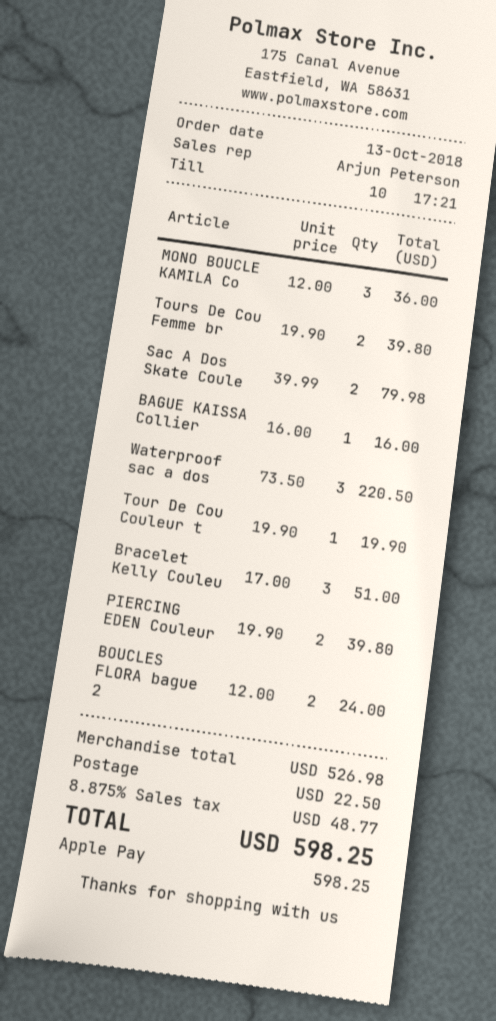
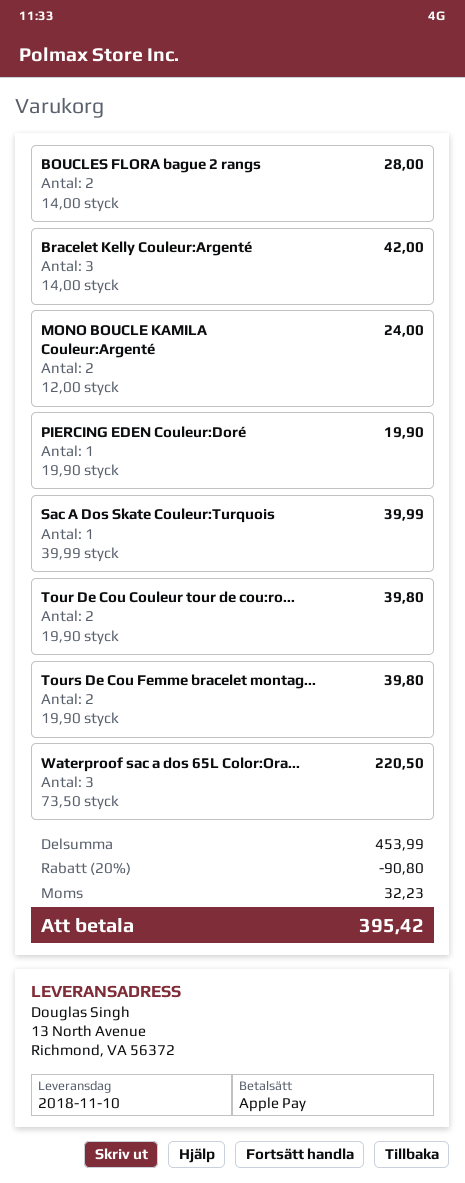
MONO BOUCLE KAMILA Co: 3 x 12.00 = 36.00 -> 2 x 12.00 = 24.00
Sac A Dos Skate Coule: 2 x 39.99 = 79.98 -> 1 x 39.99 = 39.99
BAGUE KAISSA Collier: 1 x 16.00 = 16.00 -> none
Tour De Cou Couleur t: 1 x 19.90 = 19.90 -> 2 x 19.90 = 39.80
Bracelet Kelly Couleu: 3 x 17.00 = 51.00 -> 3 x 14.00 = 42.00
PIERCING EDEN Couleur: 2 x 19.90 = 39.80 -> 1 x 19.90 = 19.90
BOUCLES FLORA bague 2: 2 x 12.00 = 24.00 -> 2 x 14.00 = 28.00
subtotal: 526.98 -> 453.99
discount: none -> 20% = 90.80
shipping: 22.50 -> none
tax: 48.77 -> 32.23
total: 598.25 -> 395.42

